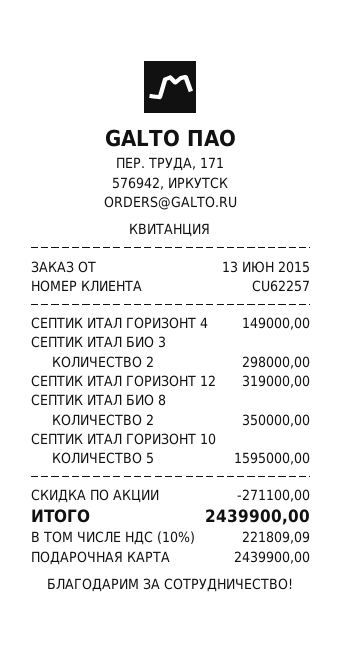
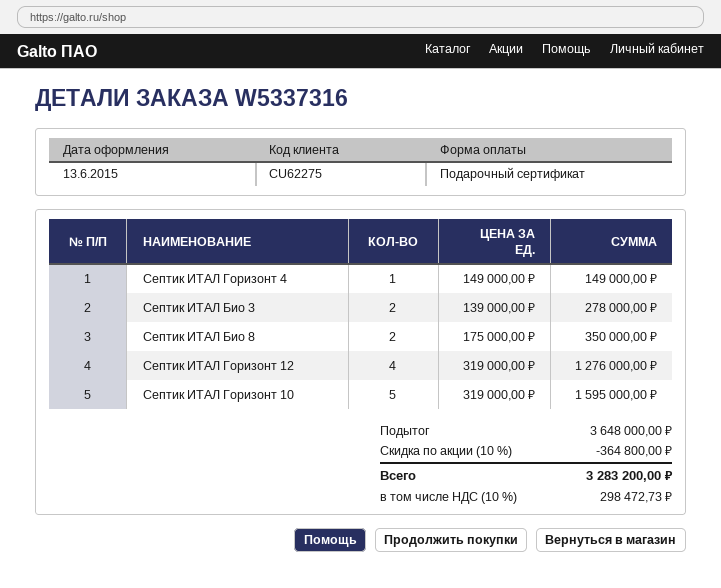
customer number: CU62257 -> CU62275
СЕПТИК ИТАЛ БИО 3: 2 for 298000.00 -> 2 for 278000.00
СЕПТИК ИТАЛ ГОРИЗОНТ 12: 1 for 319000.00 -> 4 for 1276000.00
discount: 271100.00 -> 364800.00
tax: 10% = 221809.09 -> 10% = 298472.73
total: 2439900.00 -> 3283200.00

